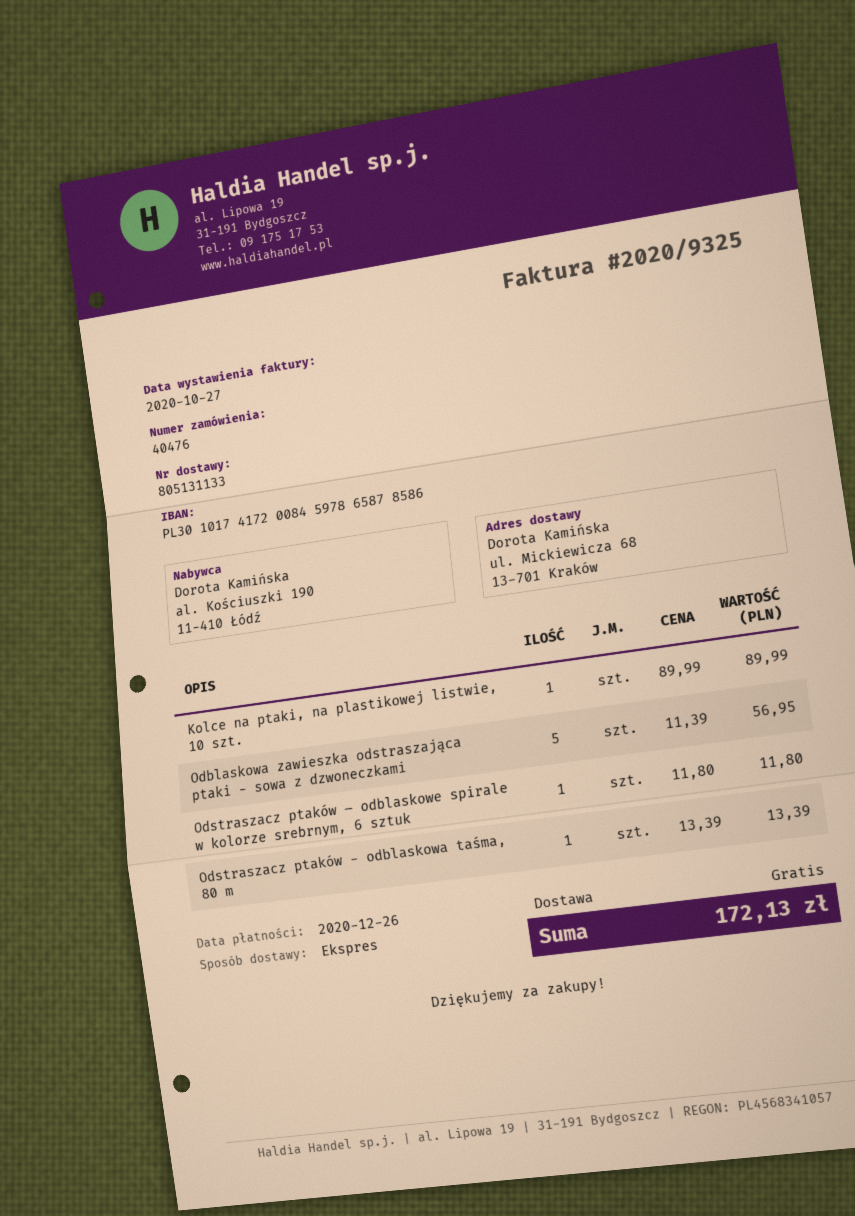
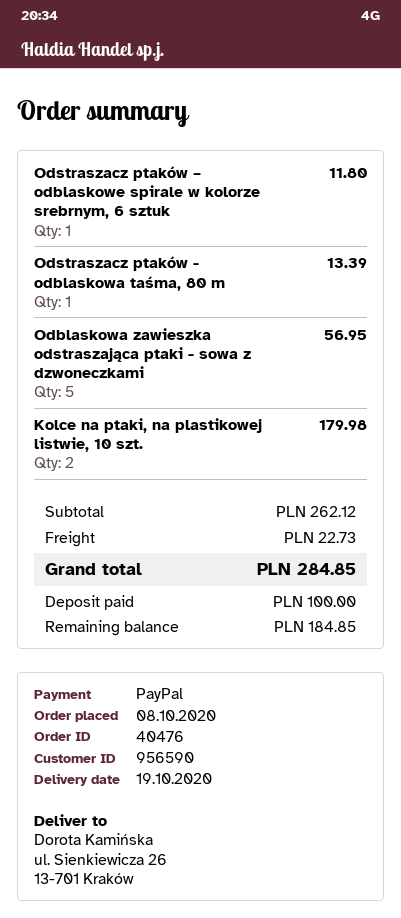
ship to: ul. Mickiewicza 68, 13-701 Kraków -> ul. Sienkiewicza 26, 13-701 Kraków
Kolce na ptaki, na plastikowej listwie, 10 szt.: 1 for 89.99 -> 2 for 179.98
shipping: 0.00 -> 22.73
total: 172.13 -> 284.85

